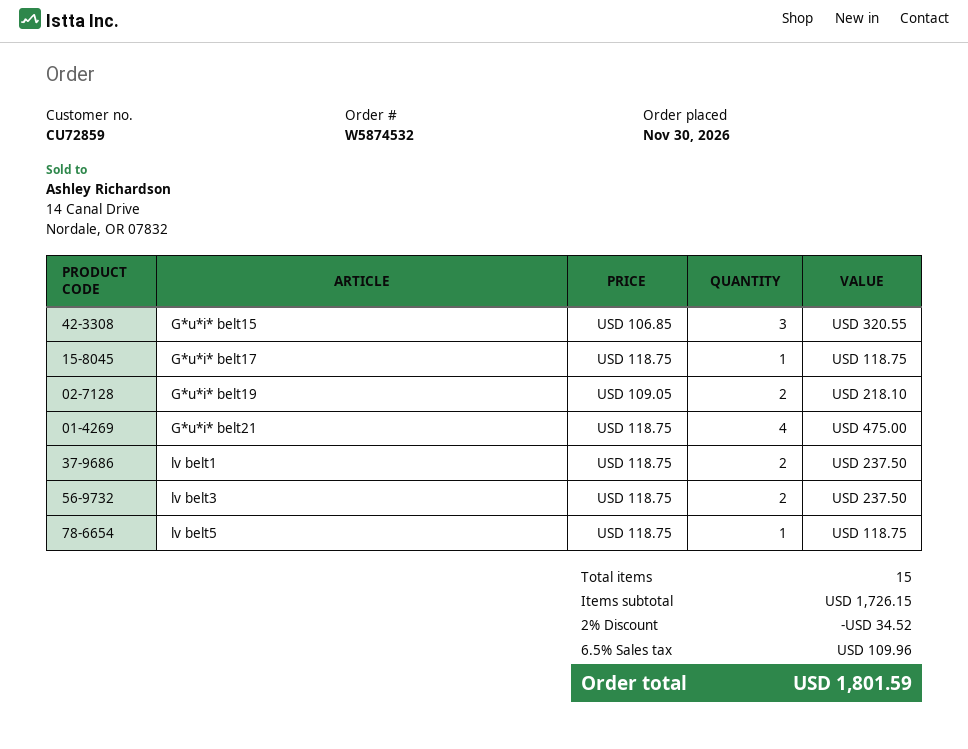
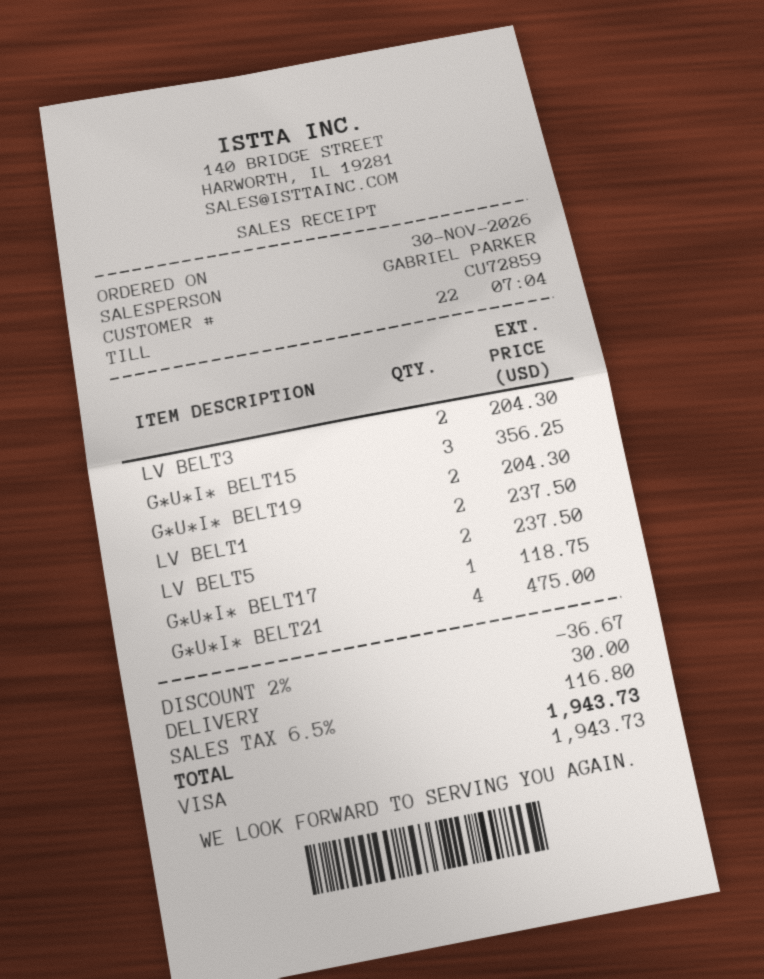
G*u*i* belt15: 3 for 320.55 -> 3 for 356.25
G*u*i* belt19: 2 for 218.10 -> 2 for 204.30
lv belt3: 2 for 237.50 -> 2 for 204.30
lv belt5: 1 for 118.75 -> 2 for 237.50
discount: 2% = 34.52 -> 2% = 36.67
shipping: none -> 30.00
tax: 6.5% = 109.96 -> 6.5% = 116.80
total: 1801.59 -> 1943.73

